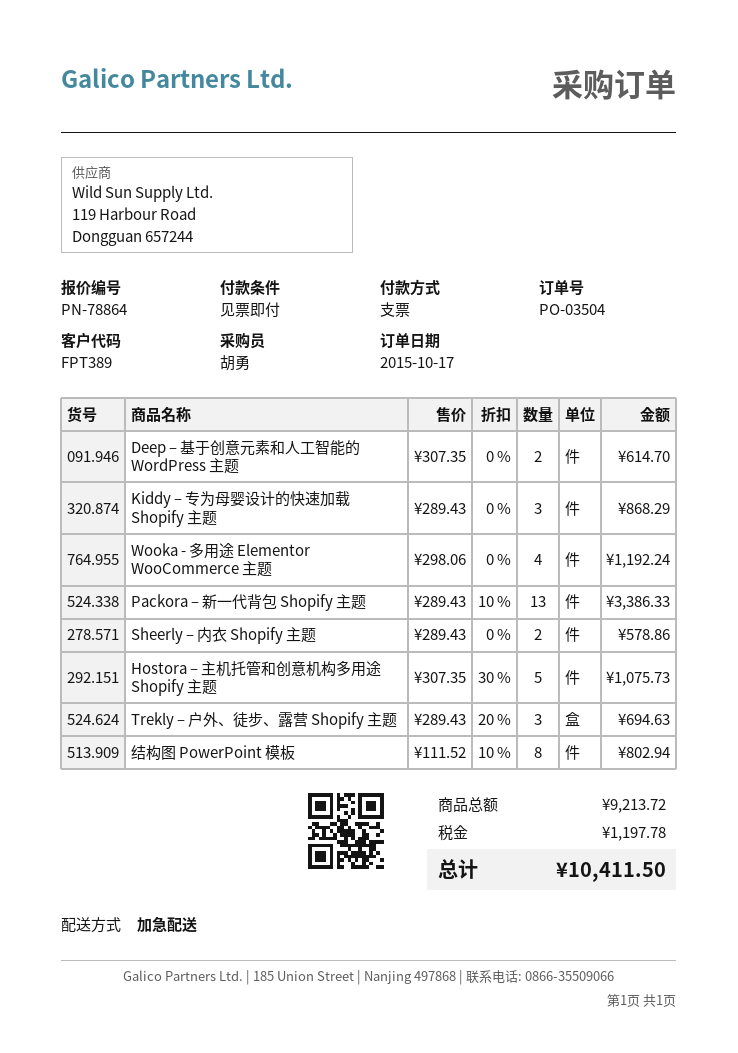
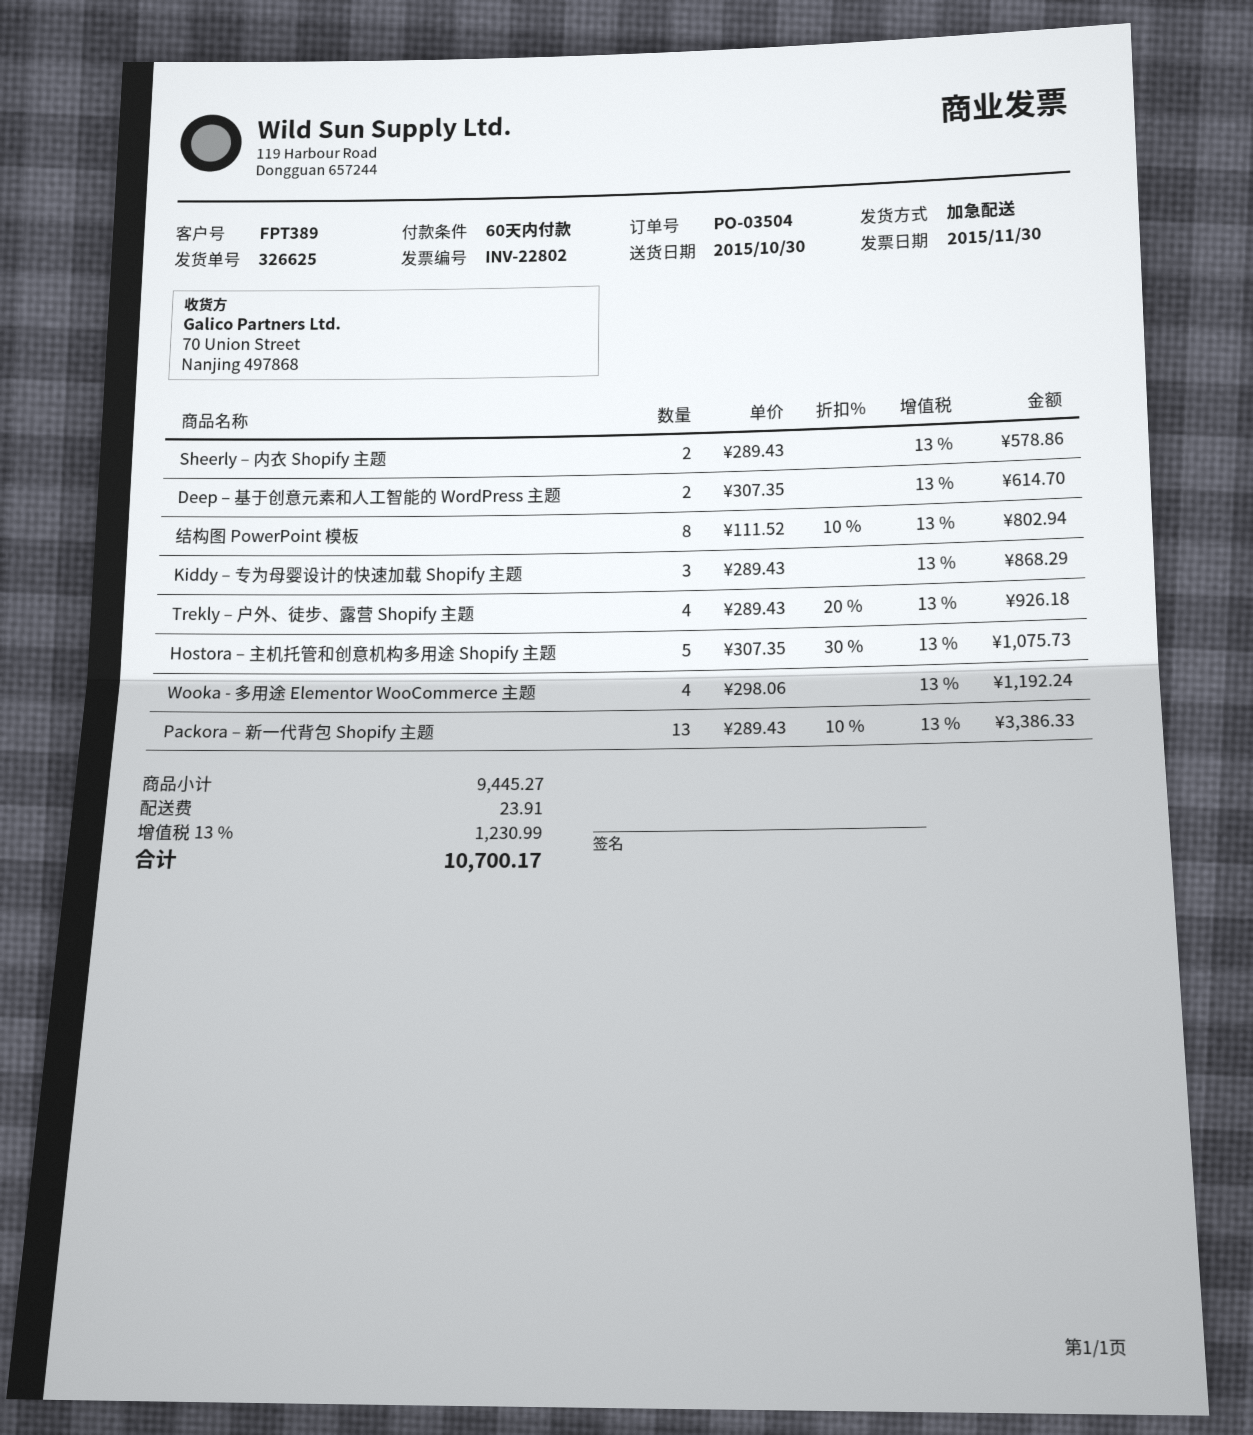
payment terms: on receipt -> 60 days
Trekly – 户外、徒步、露营 Shopify 主题: 3 x 289.43 - 20% = 694.63 -> 4 x 289.43 - 20% = 926.18
subtotal: 9213.72 -> 9445.27
shipping: none -> 23.91
tax: 1197.78 -> 1230.99
total: 10411.50 -> 10700.17

